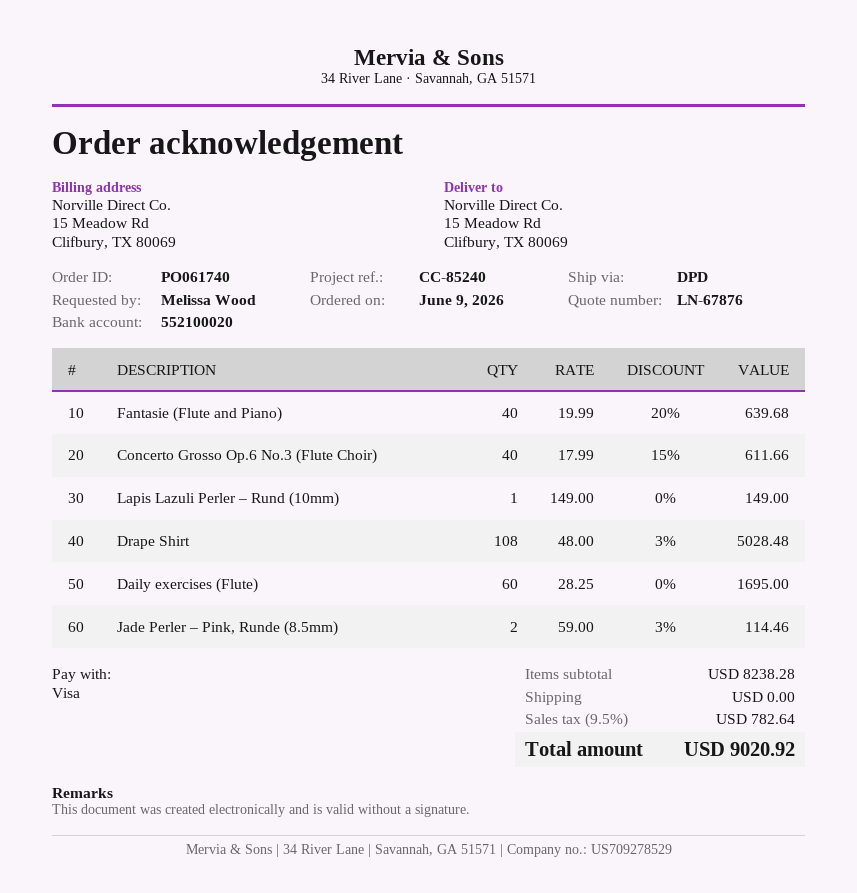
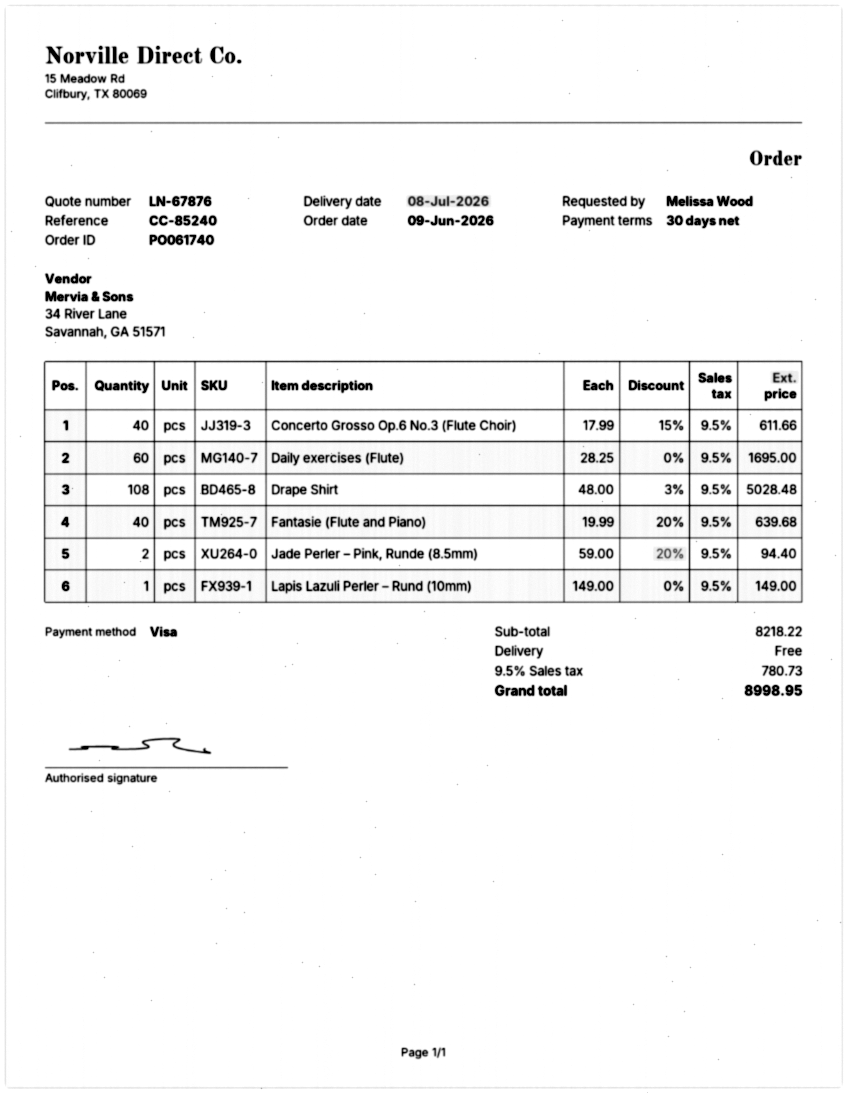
Jade Perler – Pink, Runde (8.5mm): 2 x 59.00 - 3% = 114.46 -> 2 x 59.00 - 20% = 94.40
subtotal: 8238.28 -> 8218.22
tax: 9.5% = 782.64 -> 9.5% = 780.73
total: 9020.92 -> 8998.95

